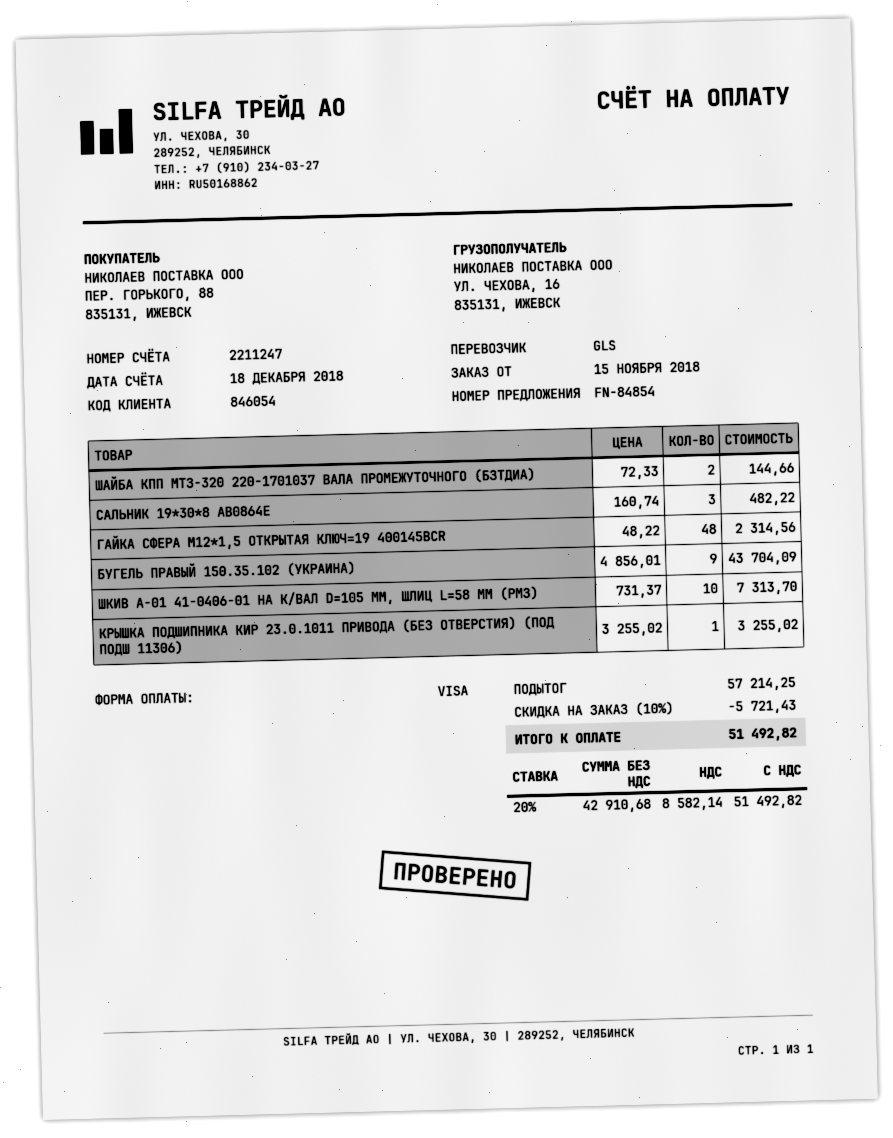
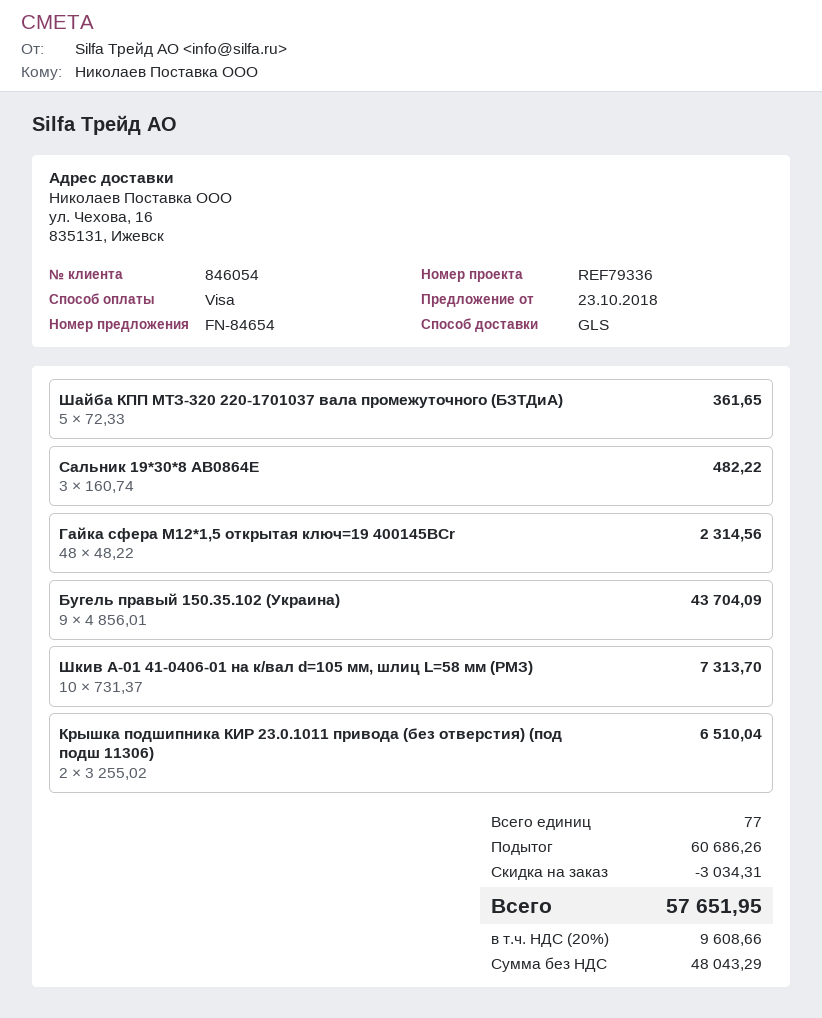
quote number: FN-84854 -> FN-84654
ШАЙБА КПП МТЗ-320 220-1701037 ВАЛА ПРОМЕЖУТОЧНОГО (БЗТДИА): 2 x 72.33 = 144.66 -> 5 x 72.33 = 361.65
КРЫШКА ПОДШИПНИКА КИР 23.0.1011 ПРИВОДА (БЕЗ ОТВЕРСТИЯ) (ПОД ПОДШ 11306): 1 x 3255.02 = 3255.02 -> 2 x 3255.02 = 6510.04
subtotal: 57214.25 -> 60686.26
discount: 5721.43 -> 3034.31
net: 42910.68 -> 48043.29
tax: 20% = 8582.14 -> 20% = 9608.66
total: 51492.82 -> 57651.95

